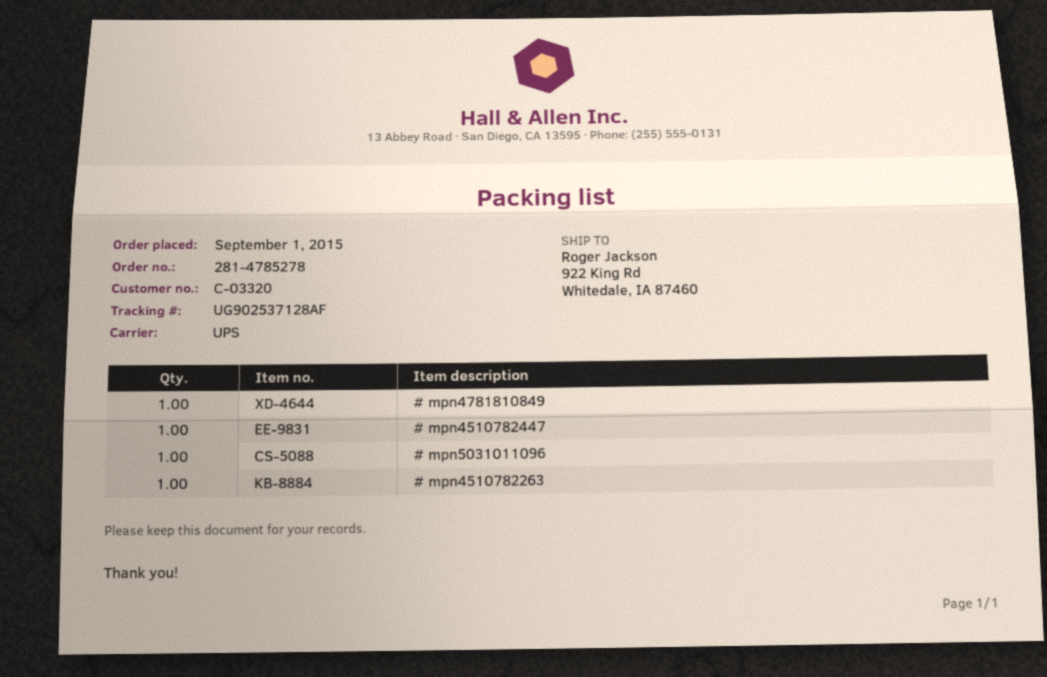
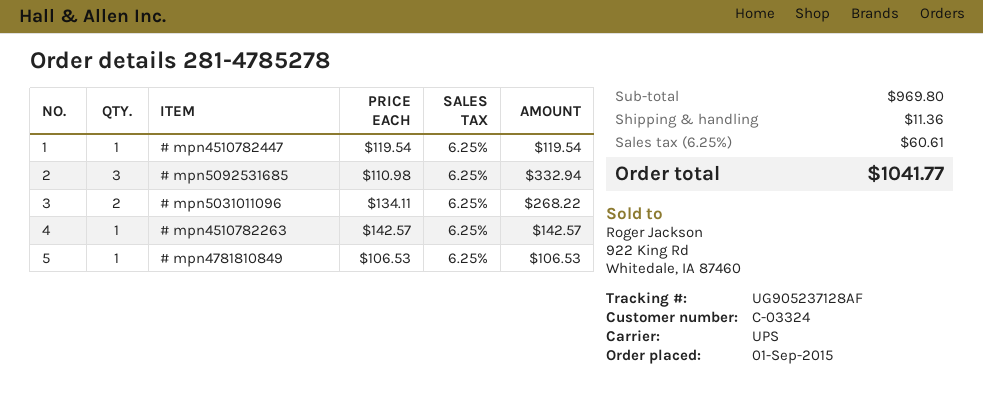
customer number: C-03320 -> C-03324
tracking number: UG902537128AF -> UG905237128AF
# mpn5031011096: 1 -> 2
# mpn5092531685: none -> 3

